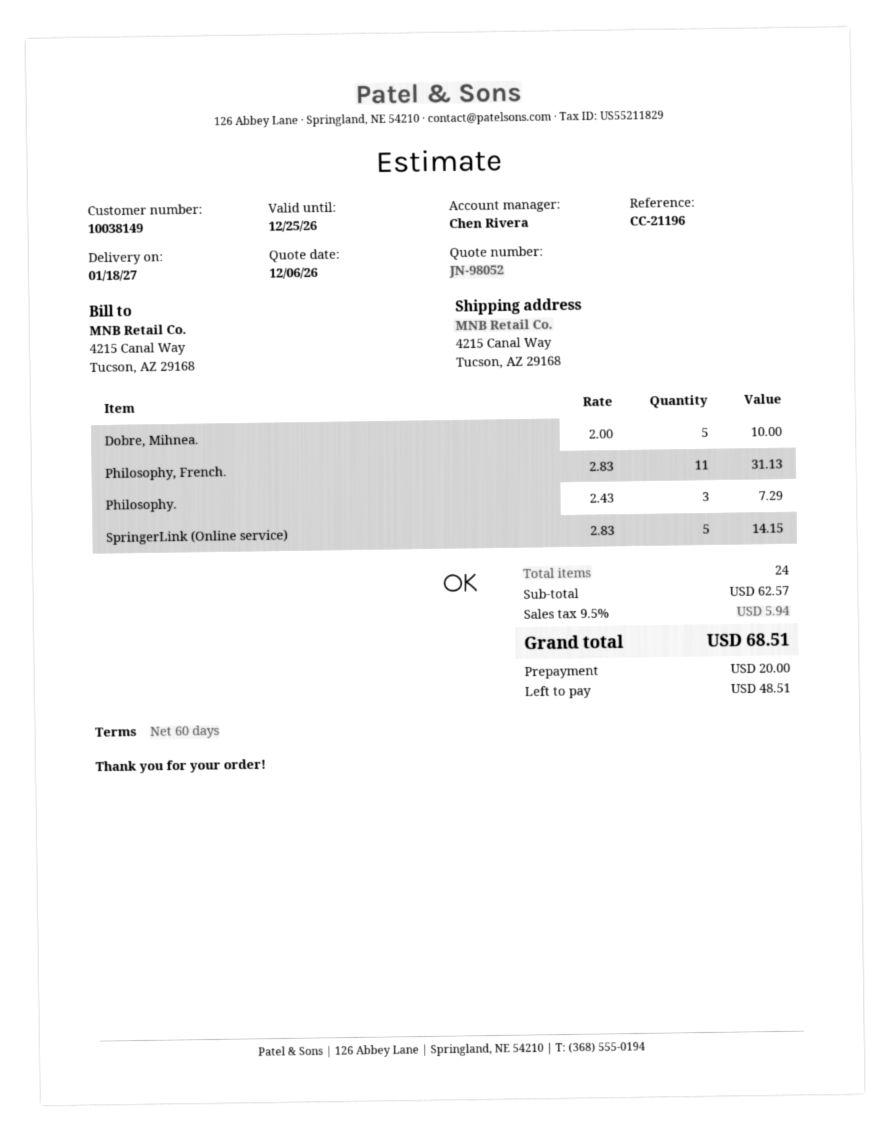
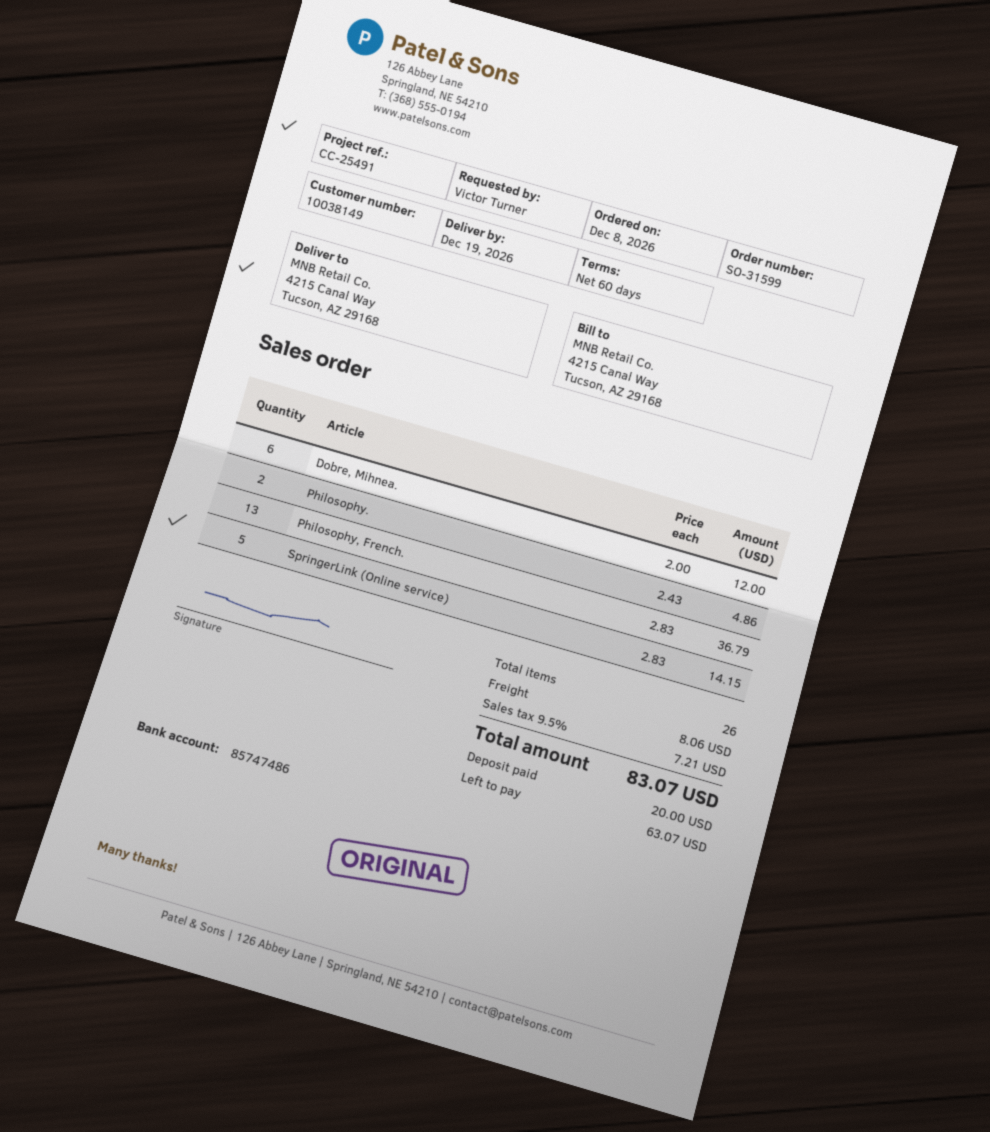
delivery date: 2027-01-18 -> 2026-12-19
reference: CC-21196 -> CC-25491
Dobre, Mihnea.: 5 x 2.00 = 10.00 -> 6 x 2.00 = 12.00
Philosophy, French.: 11 x 2.83 = 31.13 -> 13 x 2.83 = 36.79
Philosophy.: 3 x 2.43 = 7.29 -> 2 x 2.43 = 4.86
total quantity: 24 -> 26
shipping: none -> 8.06
tax: 9.5% = 5.94 -> 9.5% = 7.21
total: 68.51 -> 83.07
balance: 48.51 -> 63.07

